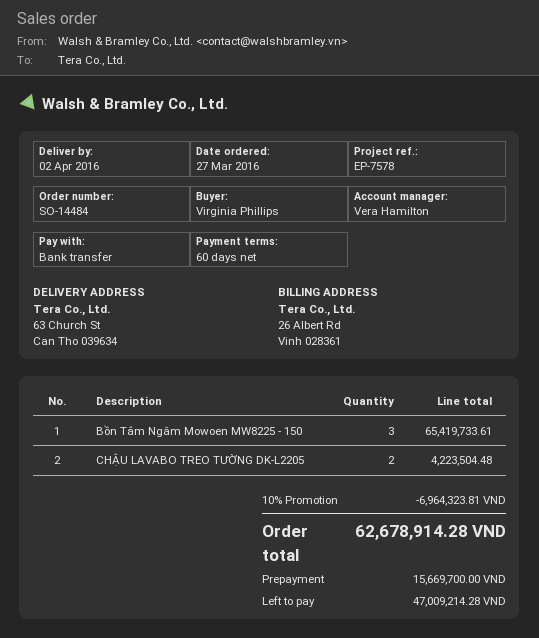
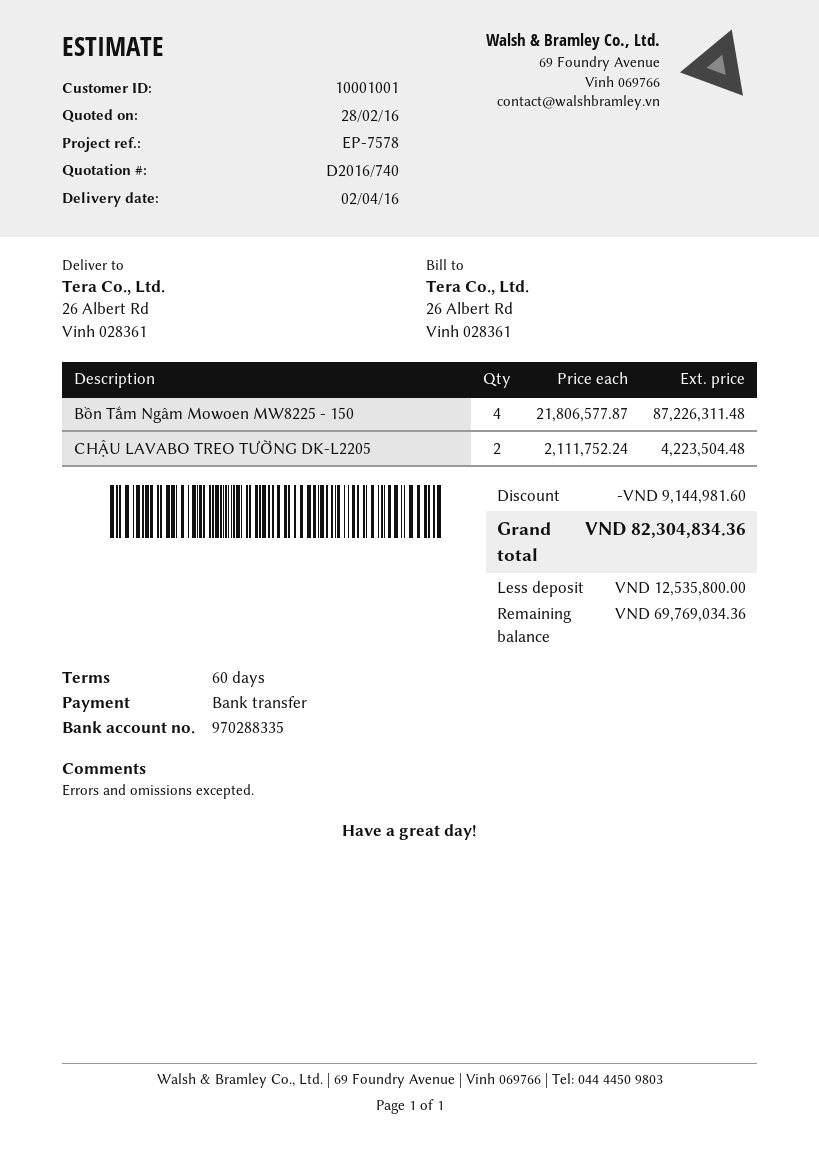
ship to: 63 Church St, Can Tho 039634 -> 26 Albert Rd, Vinh 028361
Bồn Tắm Ngâm Mowoen MW8225 - 150: 3 for 65419733.61 -> 4 for 87226311.48
discount: 6964323.81 -> 9144981.60
total: 62678914.28 -> 82304834.36
deposit: 15669700.00 -> 12535800.00
balance: 47009214.28 -> 69769034.36

